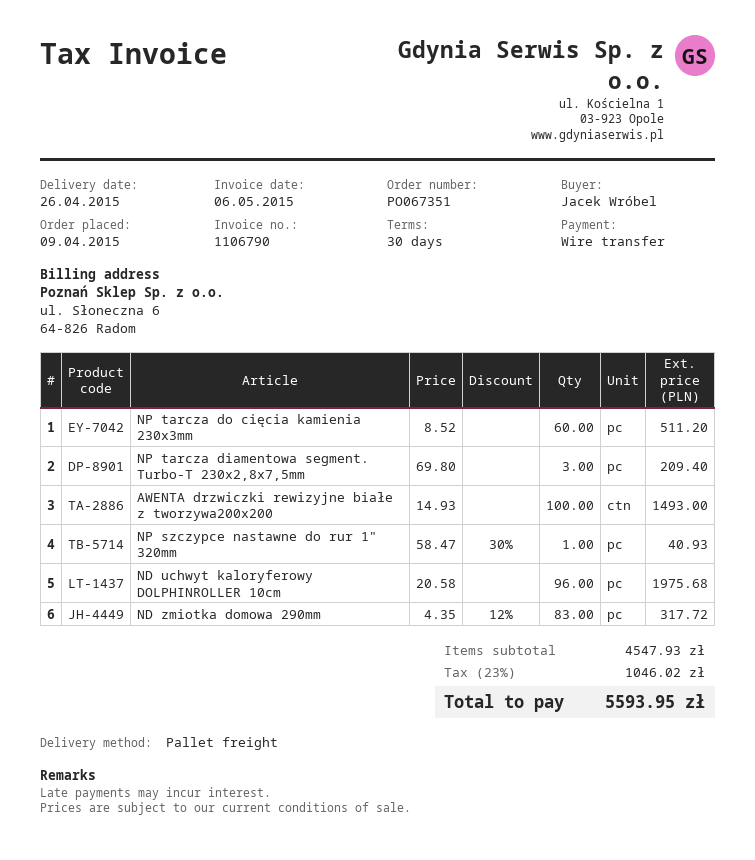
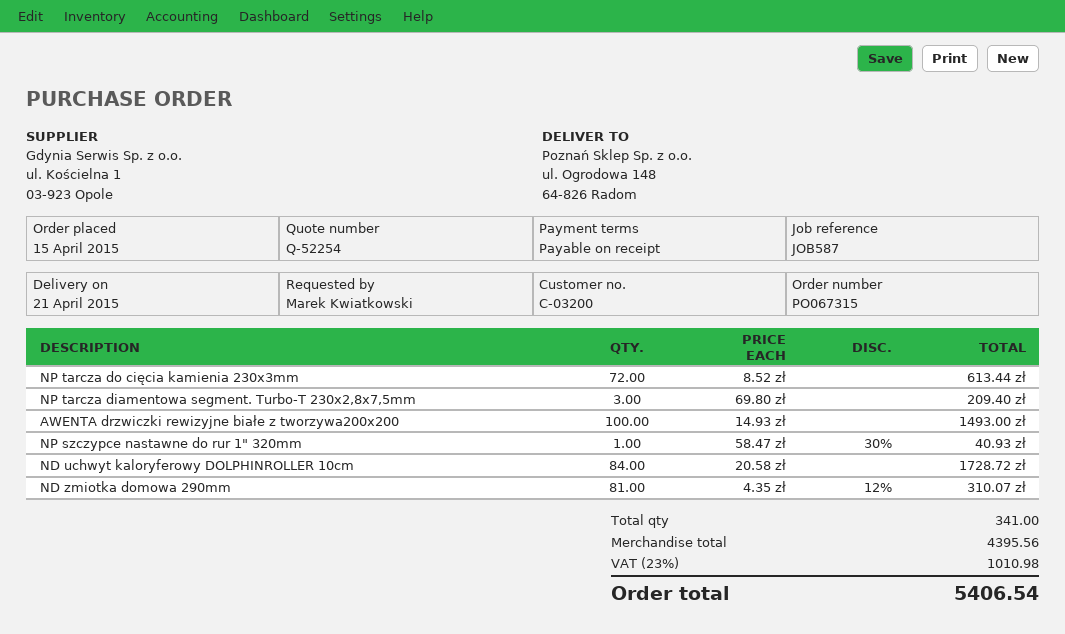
order number: PO067351 -> PO067315
order date: 2015-04-09 -> 2015-04-15
delivery date: 2015-04-26 -> 2015-04-21
payment terms: 30 days -> on receipt
ordered by: Jacek Wróbel -> Marek Kwiatkowski
NP tarcza do cięcia kamienia 230x3mm: 60 x 8.52 = 511.20 -> 72 x 8.52 = 613.44
ND uchwyt kaloryferowy DOLPHINROLLER 10cm: 96 x 20.58 = 1975.68 -> 84 x 20.58 = 1728.72
ND zmiotka domowa 290mm: 83 x 4.35 - 12% = 317.72 -> 81 x 4.35 - 12% = 310.07
subtotal: 4547.93 -> 4395.56
tax: 23% = 1046.02 -> 23% = 1010.98
total: 5593.95 -> 5406.54

